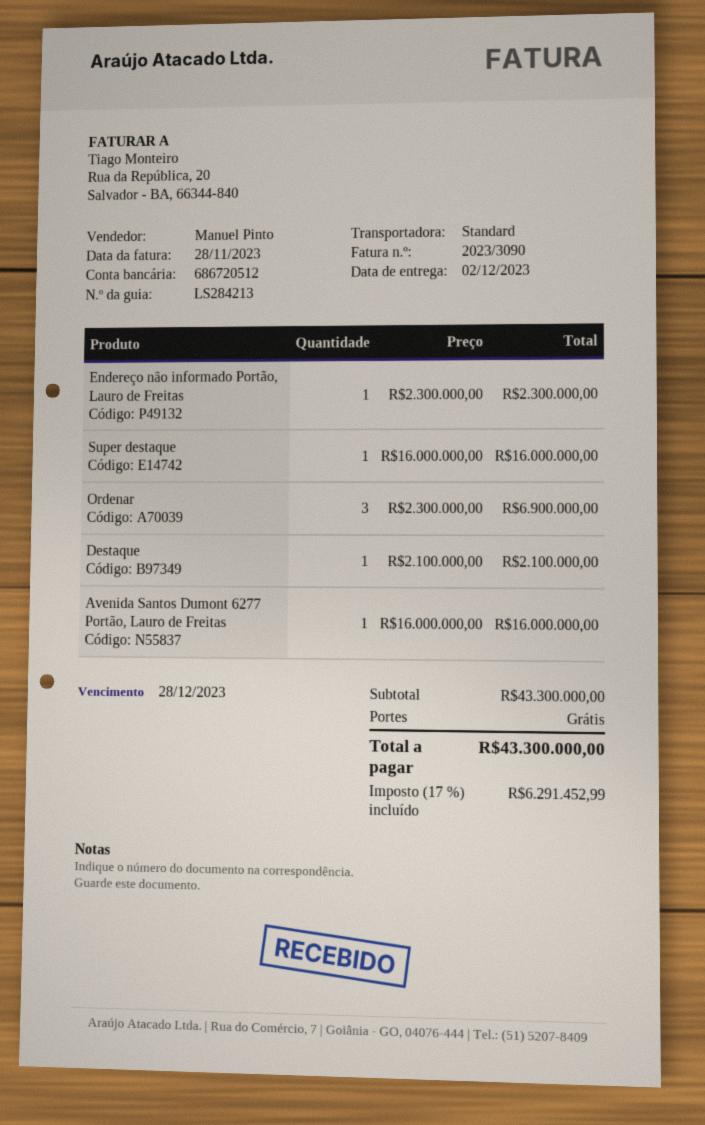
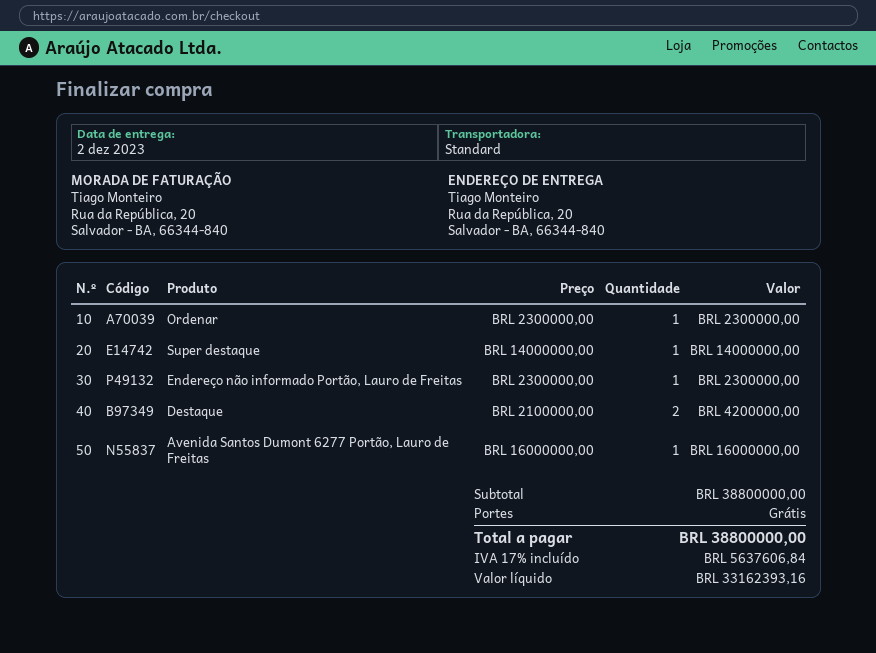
Super destaque: 1 x 16000000.00 = 16000000.00 -> 1 x 14000000.00 = 14000000.00
Ordenar: 3 x 2300000.00 = 6900000.00 -> 1 x 2300000.00 = 2300000.00
Destaque: 1 x 2100000.00 = 2100000.00 -> 2 x 2100000.00 = 4200000.00
subtotal: 43300000.00 -> 38800000.00
tax: 17% = 6291452.99 -> 17% = 5637606.84
total: 43300000.00 -> 38800000.00

